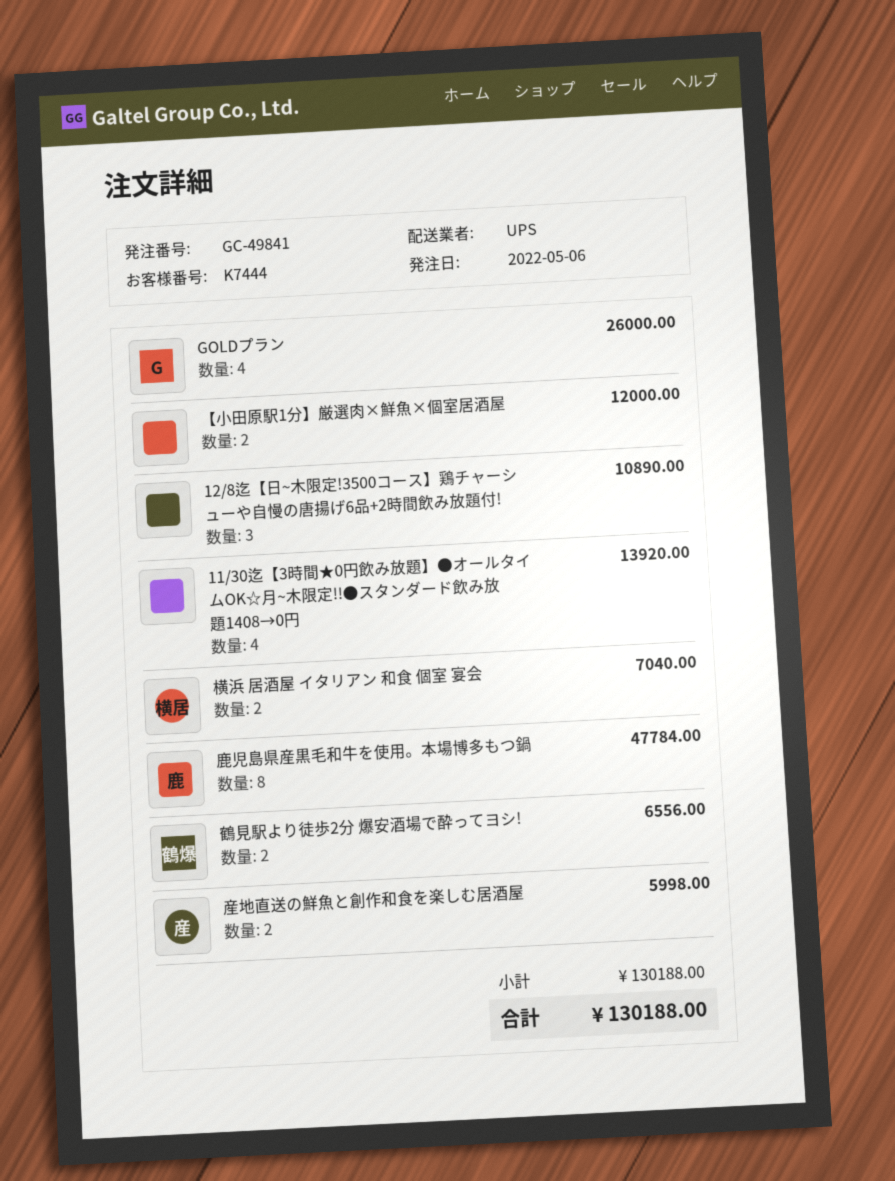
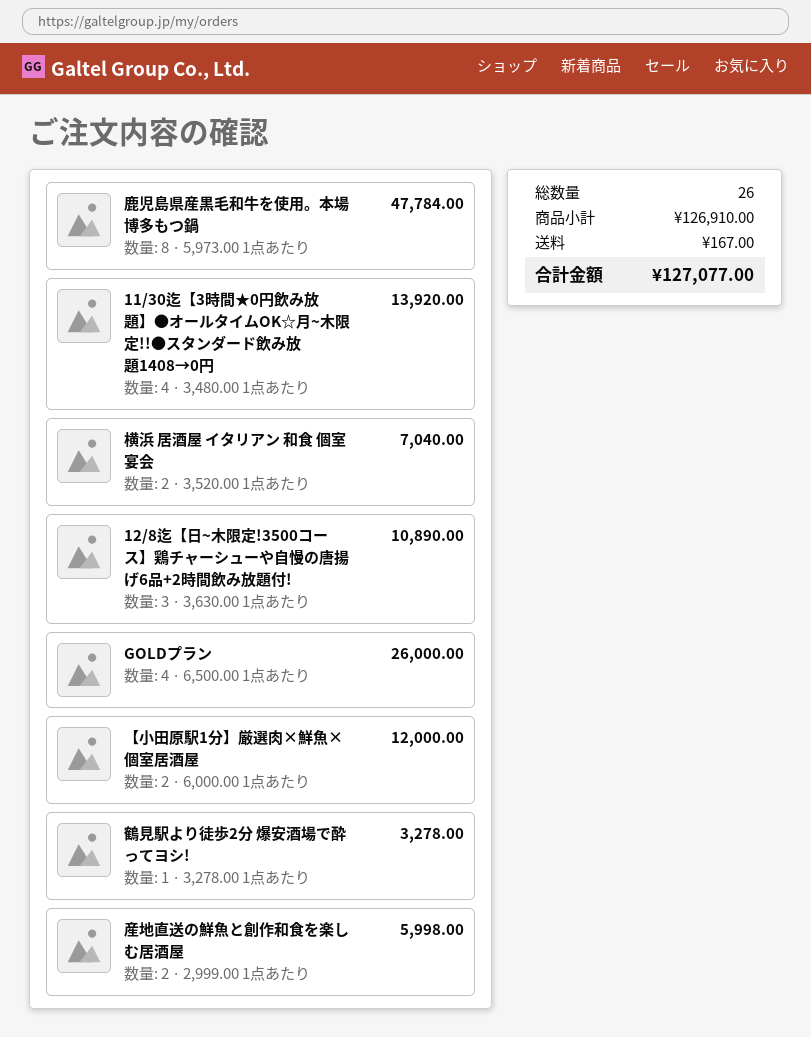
鶴見駅より徒歩2分 爆安酒場で酔ってヨシ!: 2 for 6556.00 -> 1 for 3278.00
subtotal: 130188.00 -> 126910.00
shipping: none -> 167.00
total: 130188.00 -> 127077.00

